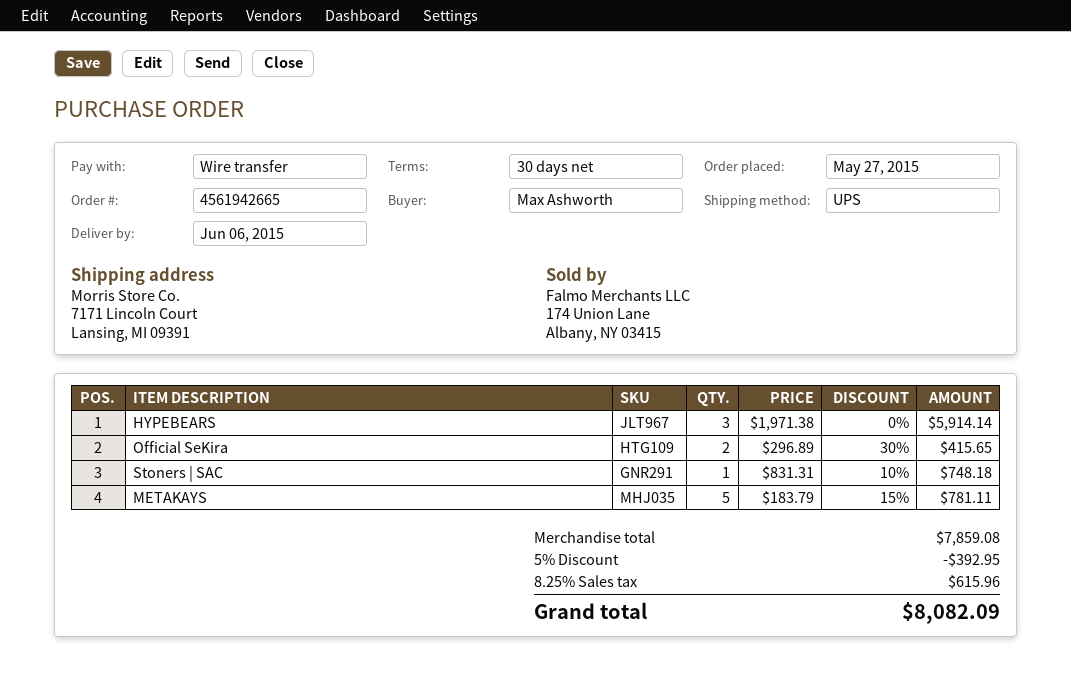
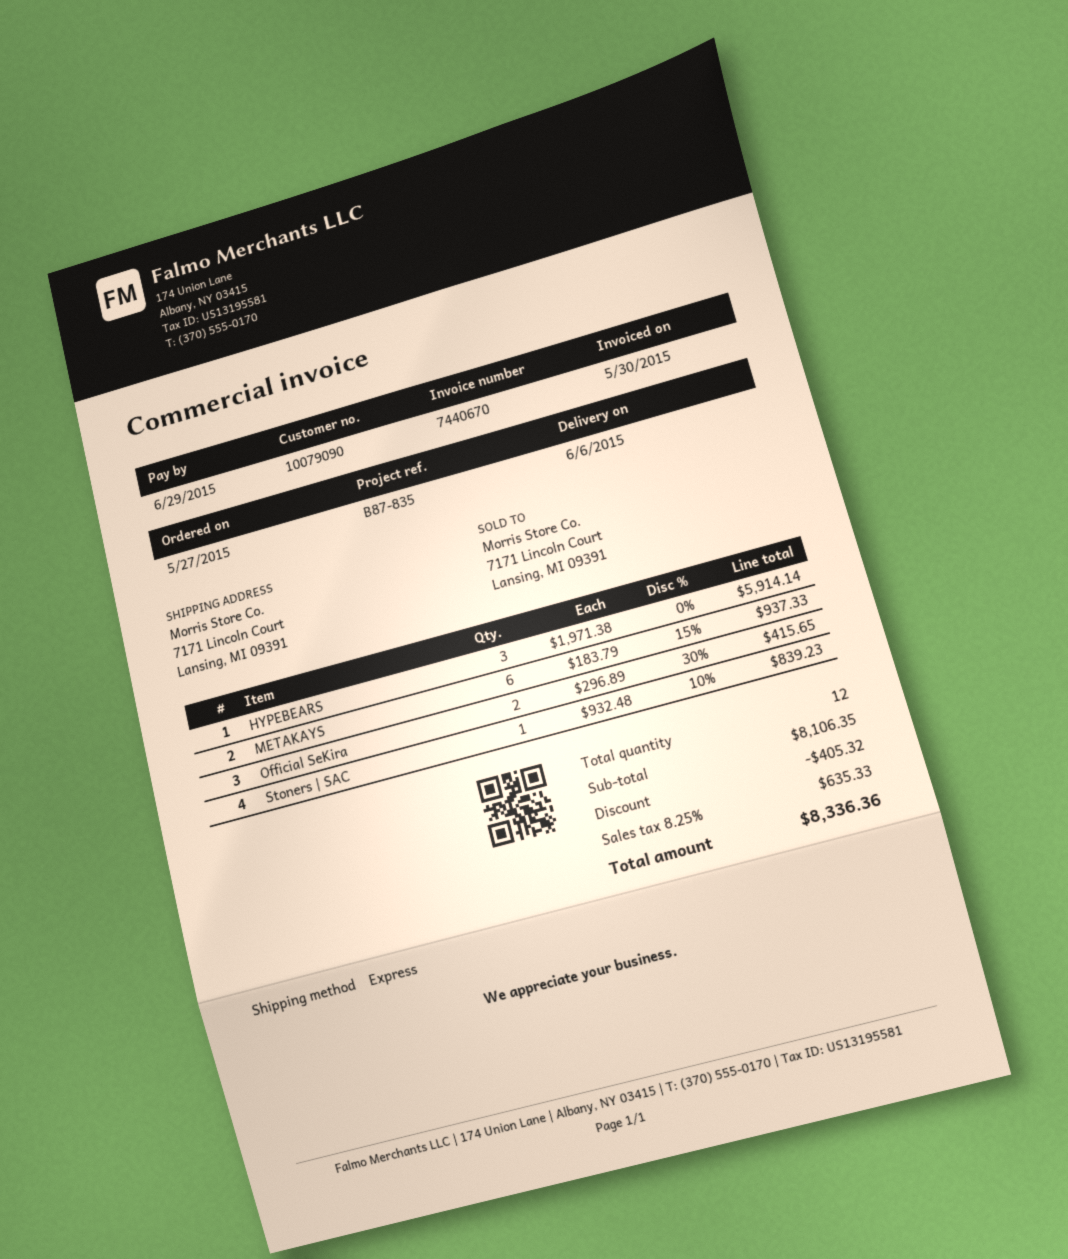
shipping method: UPS -> express
Stoners | SAC: 1 x 831.31 - 10% = 748.18 -> 1 x 932.48 - 10% = 839.23
METAKAYS: 5 x 183.79 - 15% = 781.11 -> 6 x 183.79 - 15% = 937.33
subtotal: 7859.08 -> 8106.35
discount: 392.95 -> 405.32
tax: 8.25% = 615.96 -> 8.25% = 635.33
total: 8082.09 -> 8336.36

